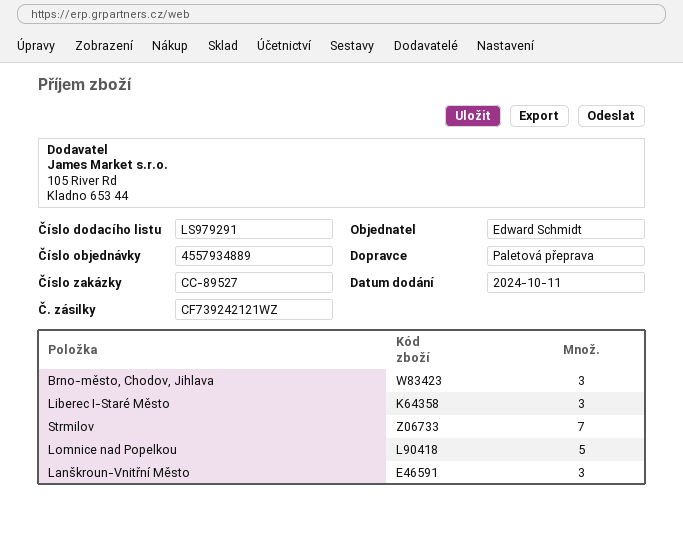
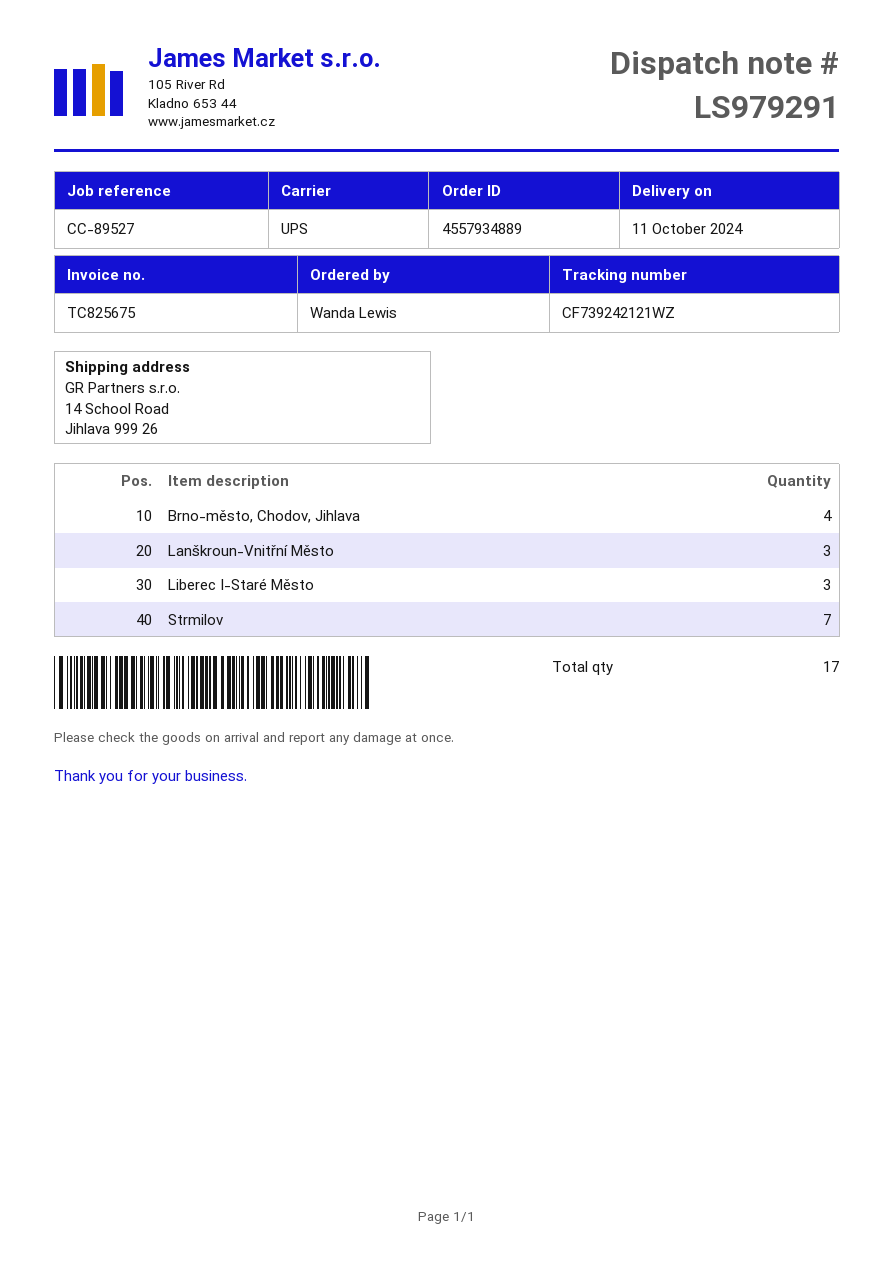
ordered by: Edward Schmidt -> Wanda Lewis
shipping method: pallet freight -> UPS
Brno-město, Chodov, Jihlava: 3 -> 4
Lomnice nad Popelkou: 5 -> none

